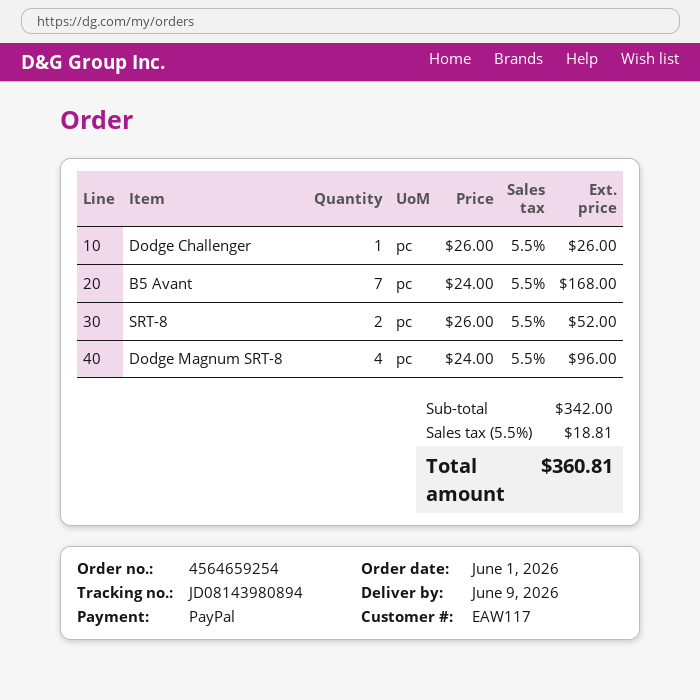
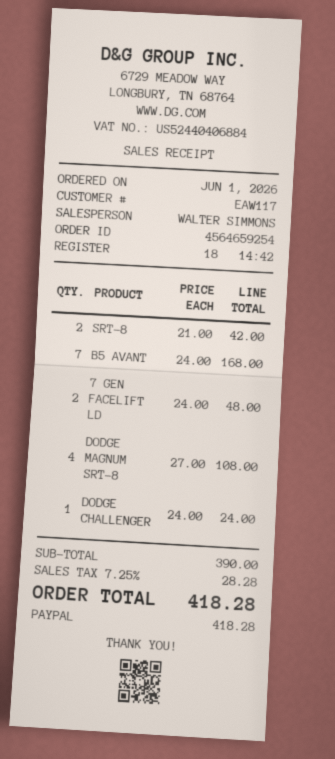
Dodge Challenger: 1 x 26.00 = 26.00 -> 1 x 24.00 = 24.00
SRT-8: 2 x 26.00 = 52.00 -> 2 x 21.00 = 42.00
Dodge Magnum SRT-8: 4 x 24.00 = 96.00 -> 4 x 27.00 = 108.00
7 GEN FACELIFT LD: none -> 2 x 24.00 = 48.00
subtotal: 342.00 -> 390.00
tax: 5.5% = 18.81 -> 7.25% = 28.28
total: 360.81 -> 418.28

